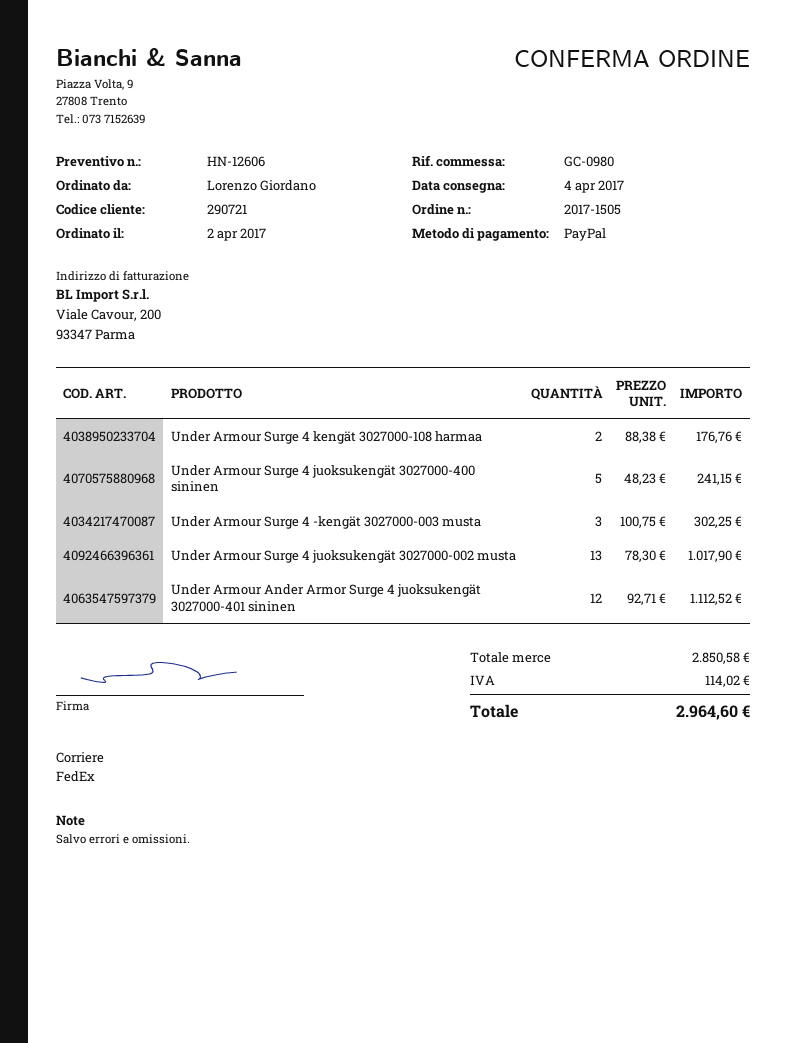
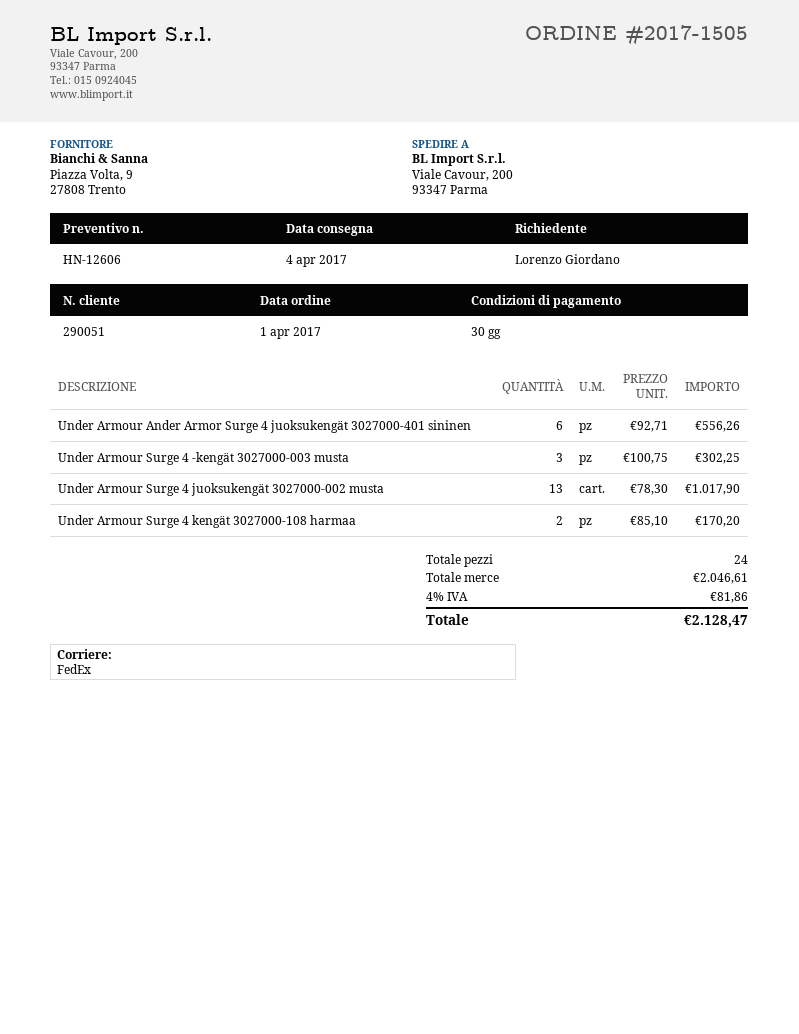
order date: 2017-04-02 -> 2017-04-01
customer number: 290721 -> 290051
Under Armour Surge 4 kengät 3027000-108 harmaa: 2 x 88.38 = 176.76 -> 2 x 85.10 = 170.20
Under Armour Surge 4 juoksukengät 3027000-400 sininen: 5 x 48.23 = 241.15 -> none
Under Armour Ander Armor Surge 4 juoksukengät 3027000-401 sininen: 12 x 92.71 = 1112.52 -> 6 x 92.71 = 556.26
subtotal: 2850.58 -> 2046.61
tax: 114.02 -> 81.86
total: 2964.60 -> 2128.47

